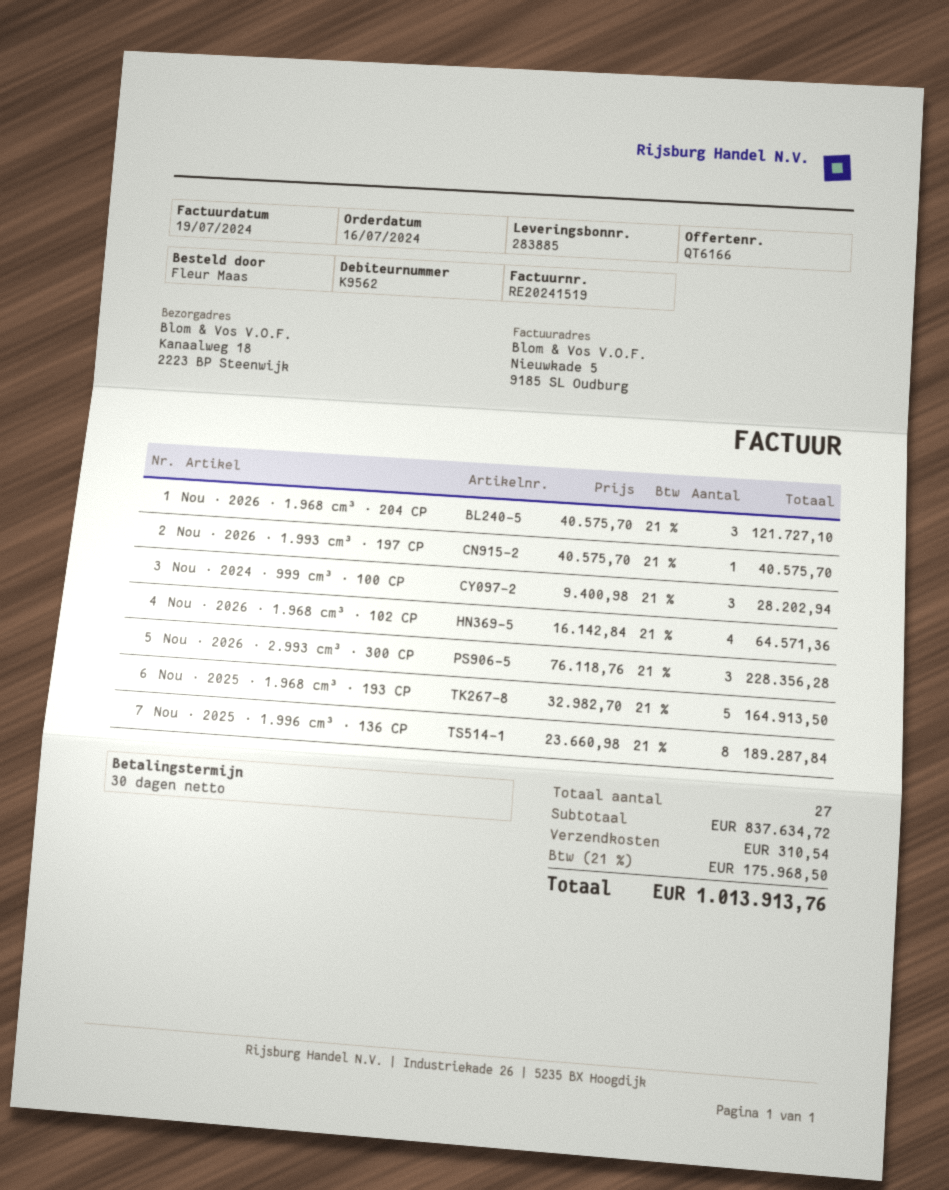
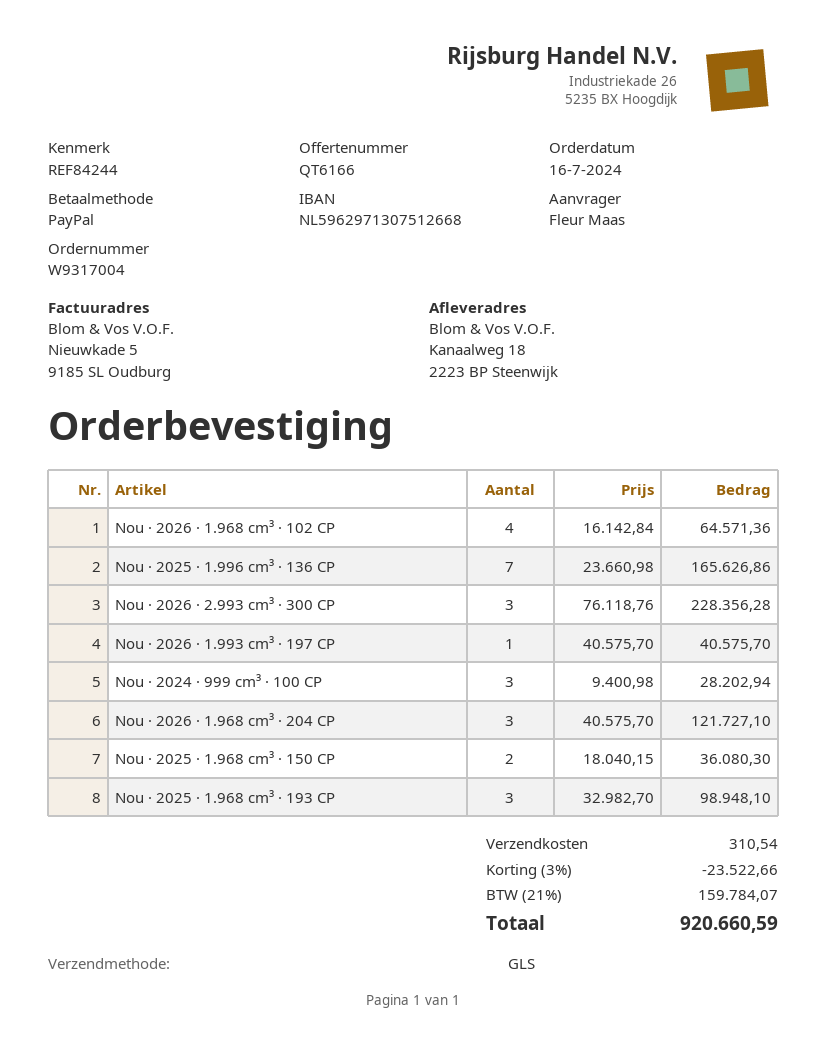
Nou · 2025 · 1.968 cm³ · 193 CP: 5 x 32982.70 = 164913.50 -> 3 x 32982.70 = 98948.10
Nou · 2025 · 1.996 cm³ · 136 CP: 8 x 23660.98 = 189287.84 -> 7 x 23660.98 = 165626.86
Nou · 2025 · 1.968 cm³ · 150 CP: none -> 2 x 18040.15 = 36080.30
discount: none -> 3% = 23522.66
tax: 21% = 175968.50 -> 21% = 159784.07
total: 1013913.76 -> 920660.59

